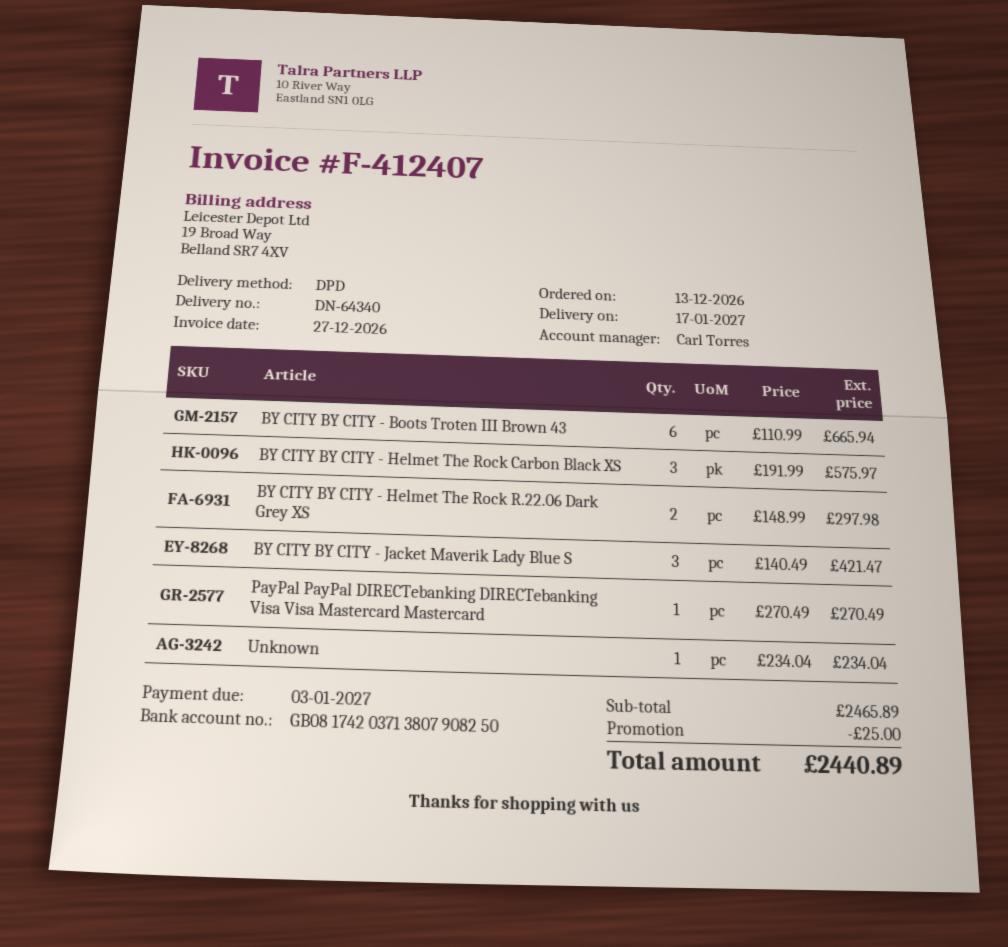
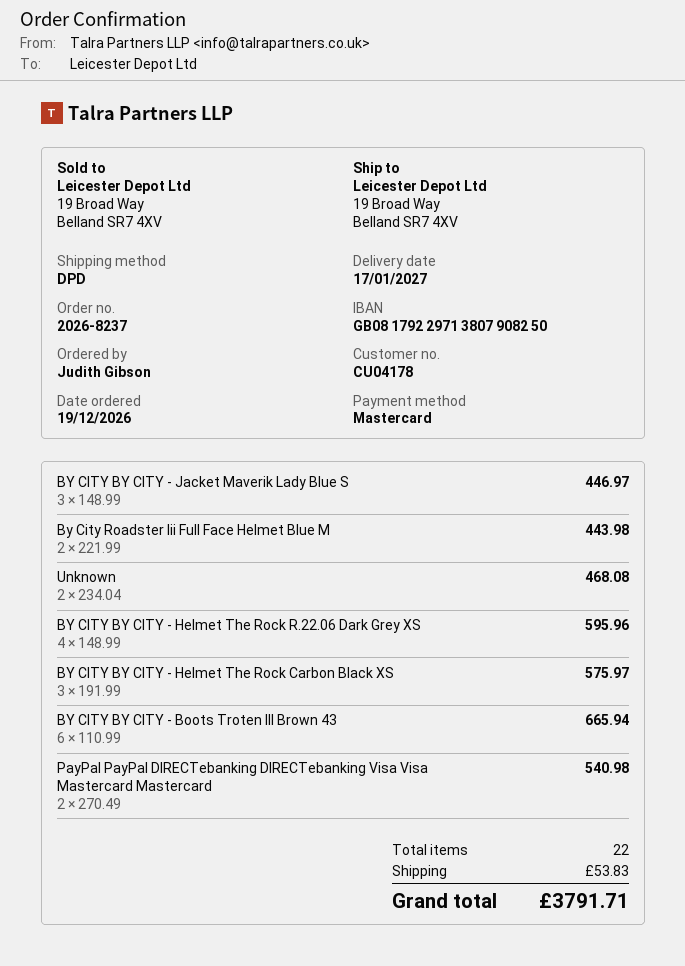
order date: 2026-12-13 -> 2026-12-19
bank account: GB08174203713807908250 -> GB08179229713807908250
BY CITY BY CITY - Helmet The Rock R.22.06 Dark Grey XS: 2 x 148.99 = 297.98 -> 4 x 148.99 = 595.96
BY CITY BY CITY - Jacket Maverik Lady Blue S: 3 x 140.49 = 421.47 -> 3 x 148.99 = 446.97
PayPal PayPal DIRECTebanking DIRECTebanking Visa Visa Mastercard Mastercard: 1 x 270.49 = 270.49 -> 2 x 270.49 = 540.98
Unknown: 1 x 234.04 = 234.04 -> 2 x 234.04 = 468.08
By City Roadster Iii Full Face Helmet Blue M: none -> 2 x 221.99 = 443.98
discount: 25.00 -> none
shipping: none -> 53.83
total: 2440.89 -> 3791.71

